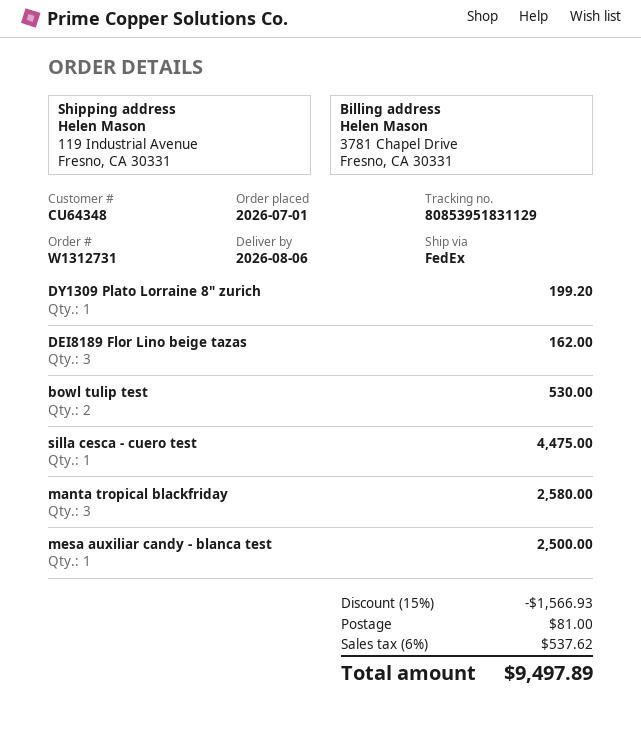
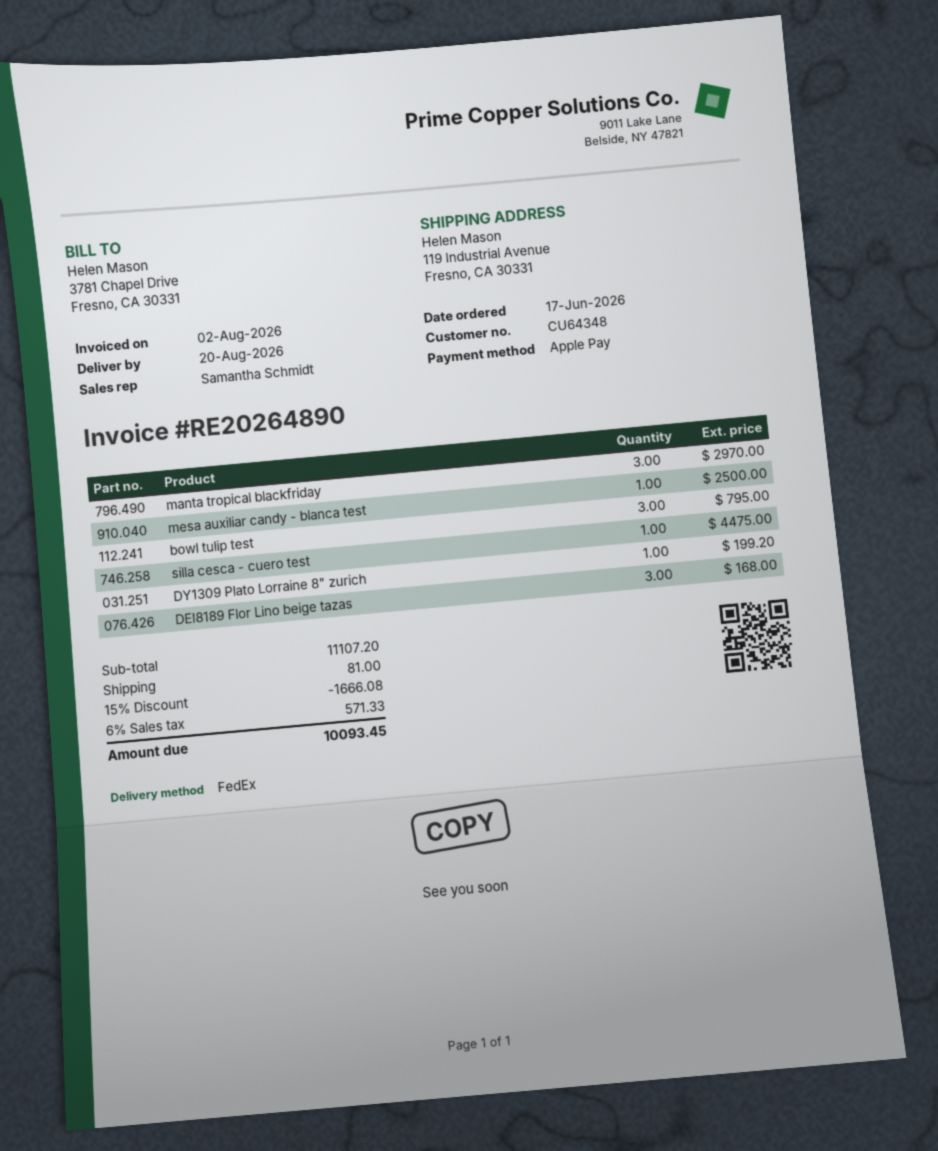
order date: 2026-07-01 -> 2026-06-17
delivery date: 2026-08-06 -> 2026-08-20
DEI8189 Flor Lino beige tazas: 3 for 162.00 -> 3 for 168.00
bowl tulip test: 2 for 530.00 -> 3 for 795.00
manta tropical blackfriday: 3 for 2580.00 -> 3 for 2970.00
discount: 15% = 1566.93 -> 15% = 1666.08
tax: 6% = 537.62 -> 6% = 571.33
total: 9497.89 -> 10093.45

